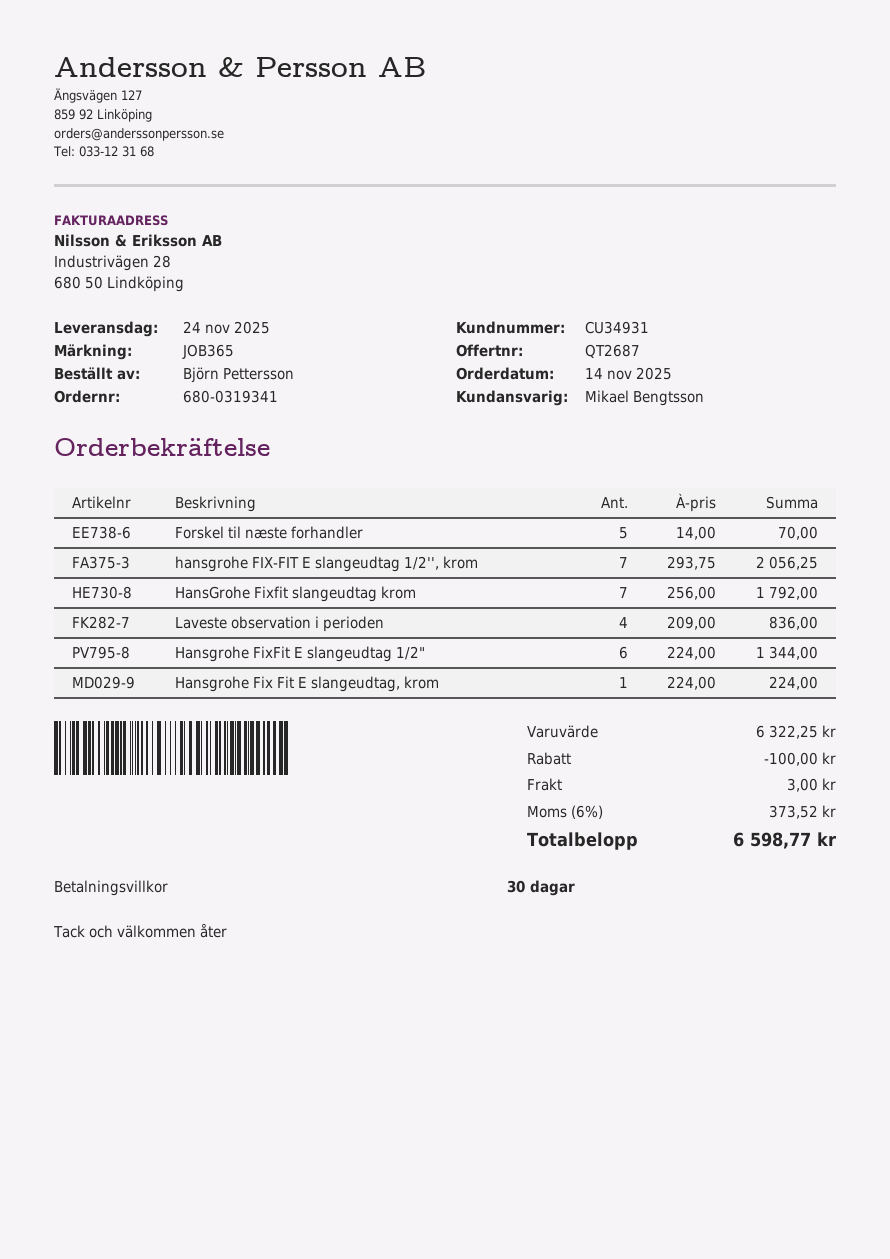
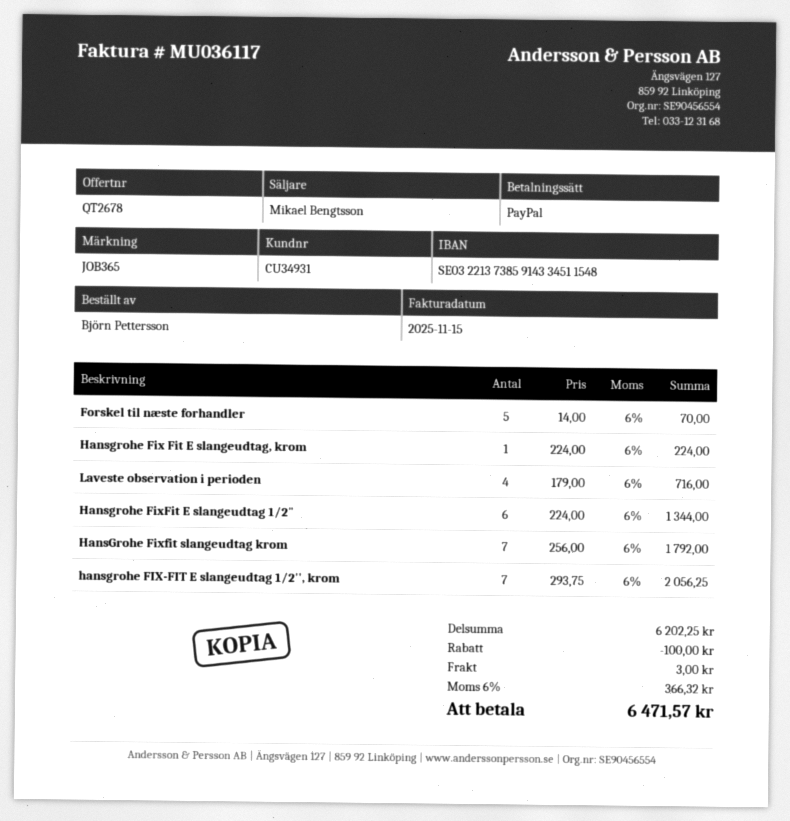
quote number: QT2687 -> QT2678
Laveste observation i perioden: 4 x 209.00 = 836.00 -> 4 x 179.00 = 716.00
subtotal: 6322.25 -> 6202.25
tax: 6% = 373.52 -> 6% = 366.32
total: 6598.77 -> 6471.57

